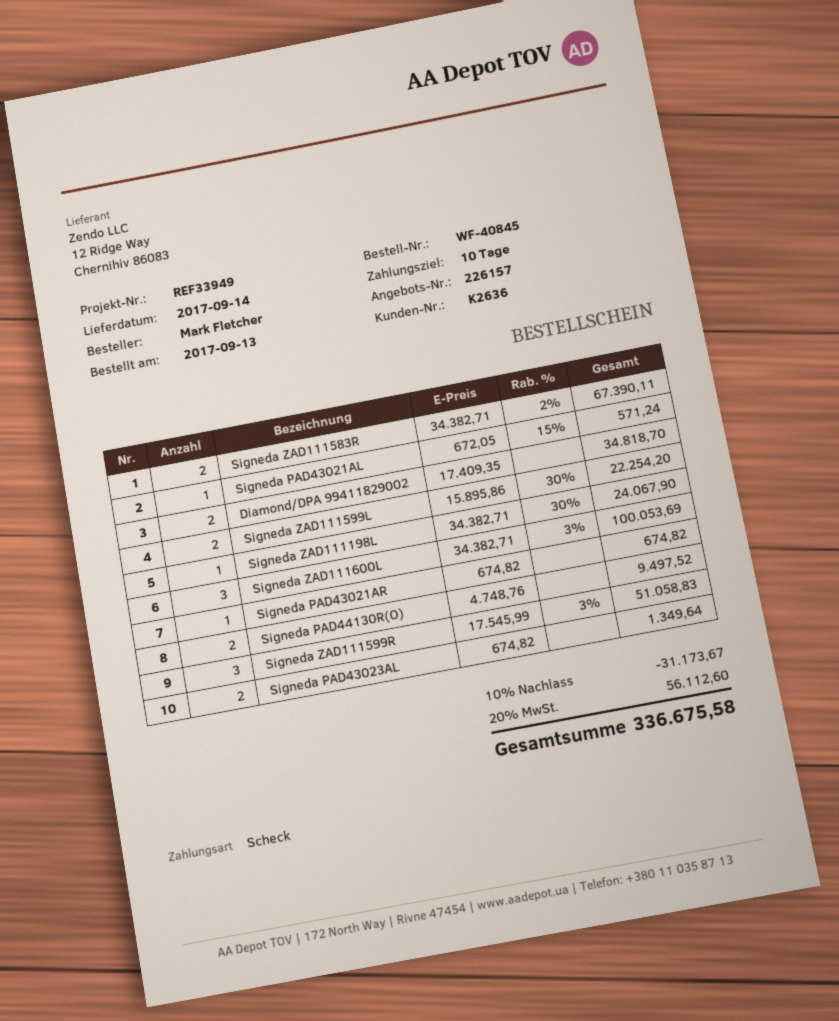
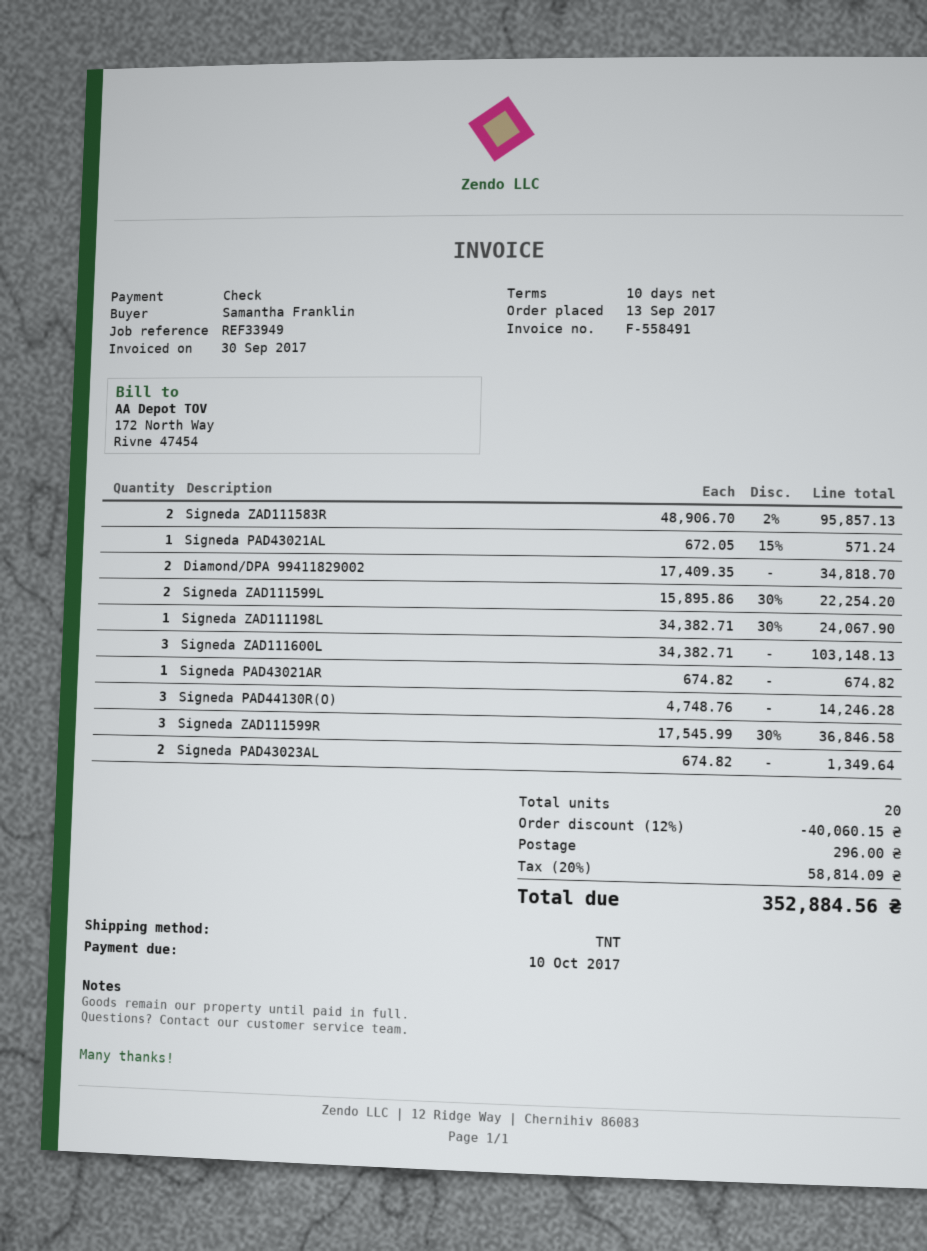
ordered by: Mark Fletcher -> Samantha Franklin
Signeda ZAD111583R: 2 x 34382.71 - 2% = 67390.11 -> 2 x 48906.70 - 2% = 95857.13
Signeda ZAD111600L: 3 x 34382.71 - 3% = 100053.69 -> 3 x 34382.71 = 103148.13
Signeda PAD44130R(O): 2 x 4748.76 = 9497.52 -> 3 x 4748.76 = 14246.28
Signeda ZAD111599R: 3 x 17545.99 - 3% = 51058.83 -> 3 x 17545.99 - 30% = 36846.58
discount: 10% = 31173.67 -> 12% = 40060.15
shipping: none -> 296.00
tax: 20% = 56112.60 -> 20% = 58814.09
total: 336675.58 -> 352884.56

